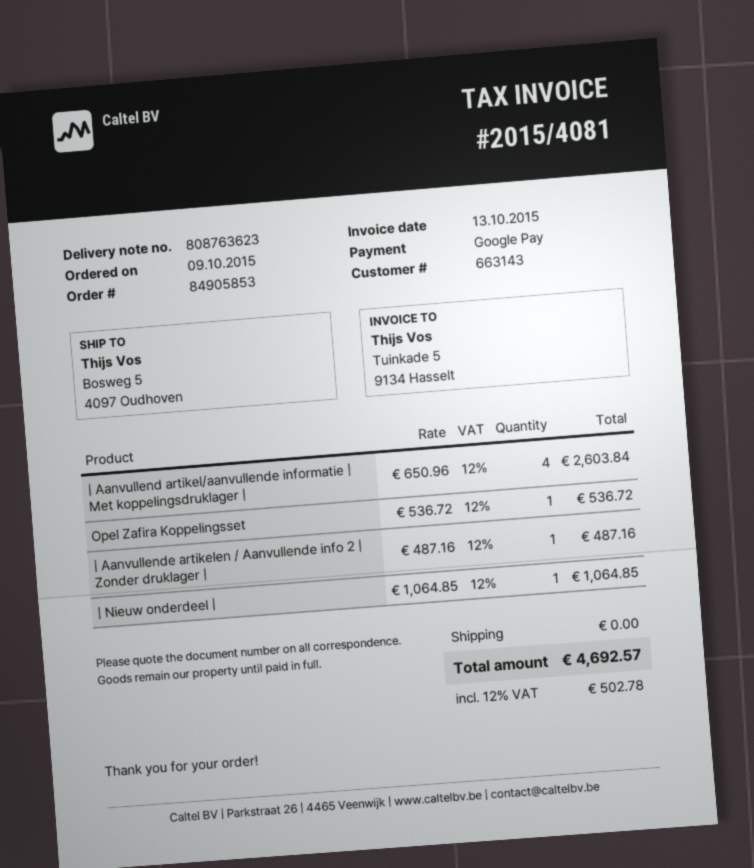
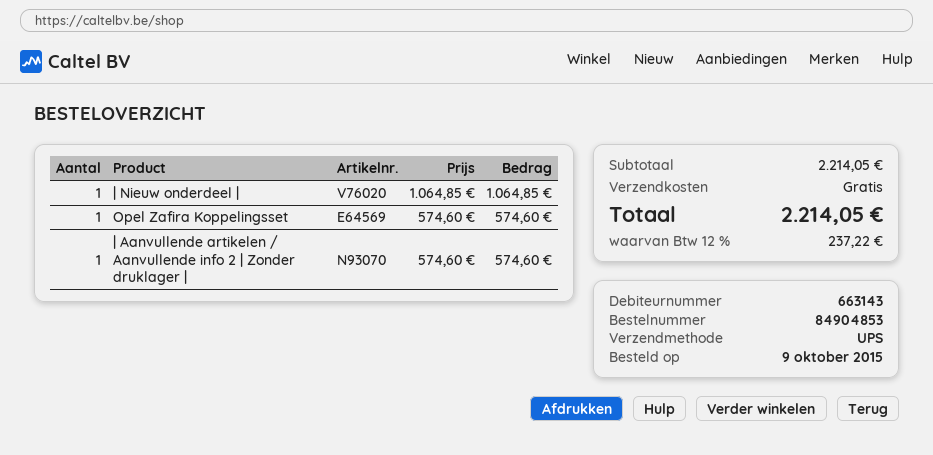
order number: 84905853 -> 84904853
| Aanvullend artikel/aanvullende informatie | Met koppelingsdruklager |: 4 x 650.96 = 2603.84 -> none
Opel Zafira Koppelingsset: 1 x 536.72 = 536.72 -> 1 x 574.60 = 574.60
| Aanvullende artikelen / Aanvullende info 2 | Zonder druklager |: 1 x 487.16 = 487.16 -> 1 x 574.60 = 574.60
tax: 12% = 502.78 -> 12% = 237.22
total: 4692.57 -> 2214.05

